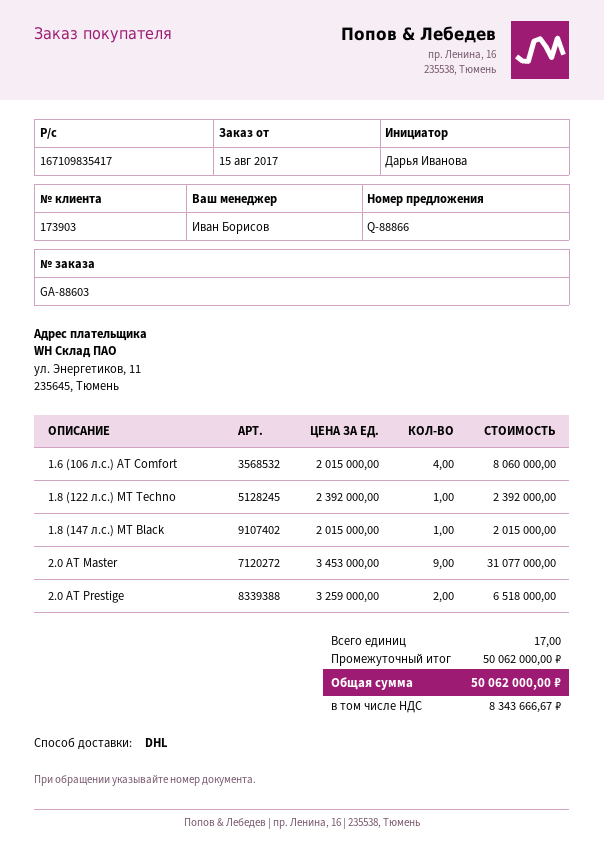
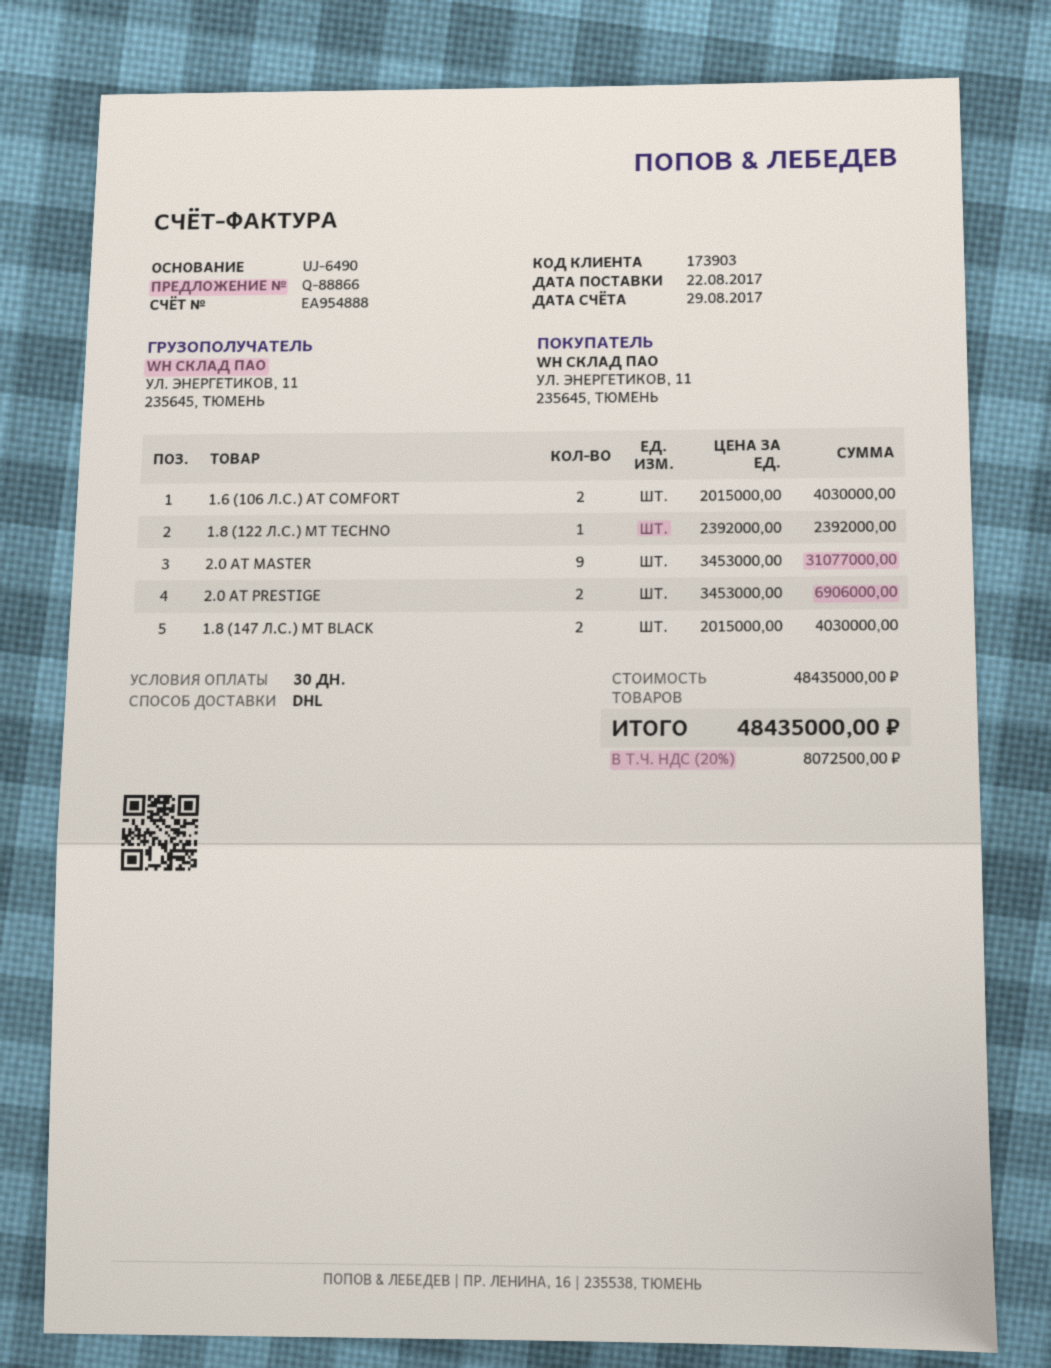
1.6 (106 л.с.) AT Comfort: 4 x 2015000.00 = 8060000.00 -> 2 x 2015000.00 = 4030000.00
1.8 (147 л.с.) MT Black: 1 x 2015000.00 = 2015000.00 -> 2 x 2015000.00 = 4030000.00
2.0 AT Prestige: 2 x 3259000.00 = 6518000.00 -> 2 x 3453000.00 = 6906000.00
subtotal: 50062000.00 -> 48435000.00
tax: 8343666.67 -> 8072500.00
total: 50062000.00 -> 48435000.00

